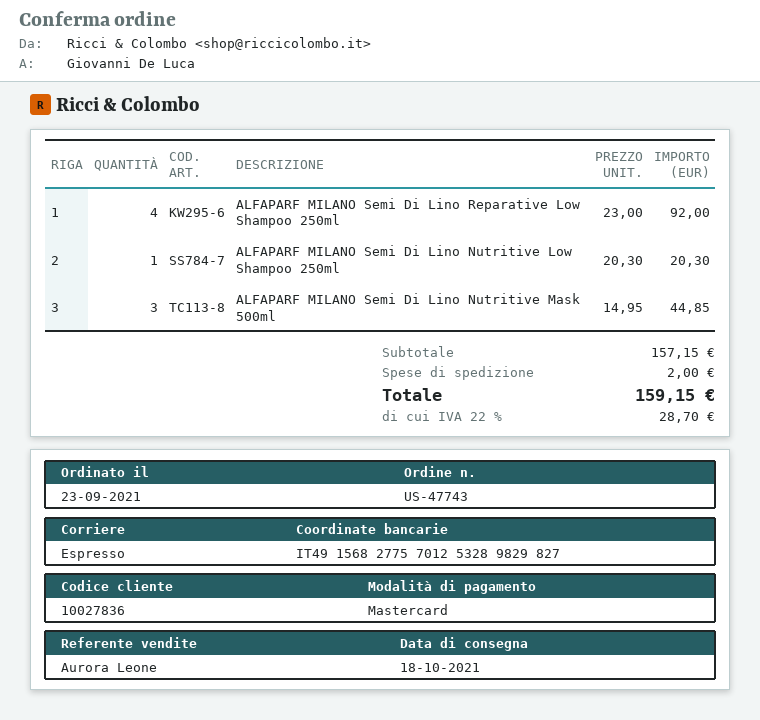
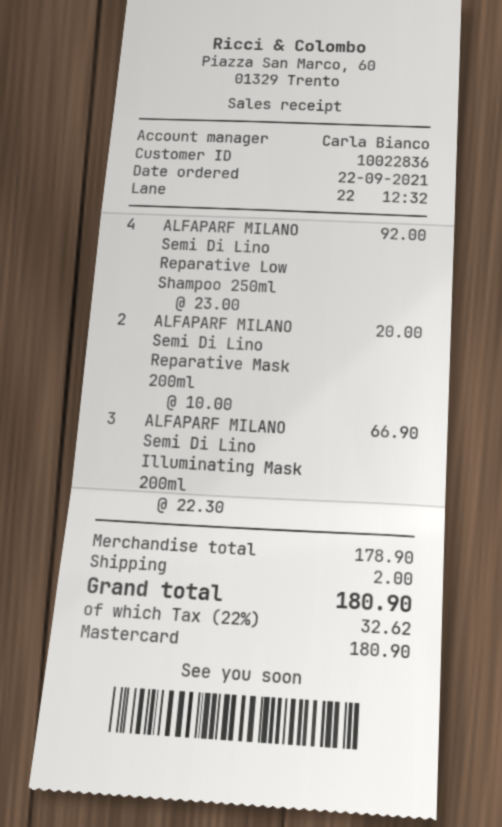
order date: 2021-09-23 -> 2021-09-22
customer number: 10027836 -> 10022836
sales rep: Aurora Leone -> Carla Bianco
ALFAPARF MILANO Semi Di Lino Nutritive Low Shampoo 250ml: 1 x 20.30 = 20.30 -> none
ALFAPARF MILANO Semi Di Lino Nutritive Mask 500ml: 3 x 14.95 = 44.85 -> none
ALFAPARF MILANO Semi Di Lino Reparative Mask 200ml: none -> 2 x 10.00 = 20.00
ALFAPARF MILANO Semi Di Lino Illuminating Mask 200ml: none -> 3 x 22.30 = 66.90
subtotal: 157.15 -> 178.90
tax: 22% = 28.70 -> 22% = 32.62
total: 159.15 -> 180.90

